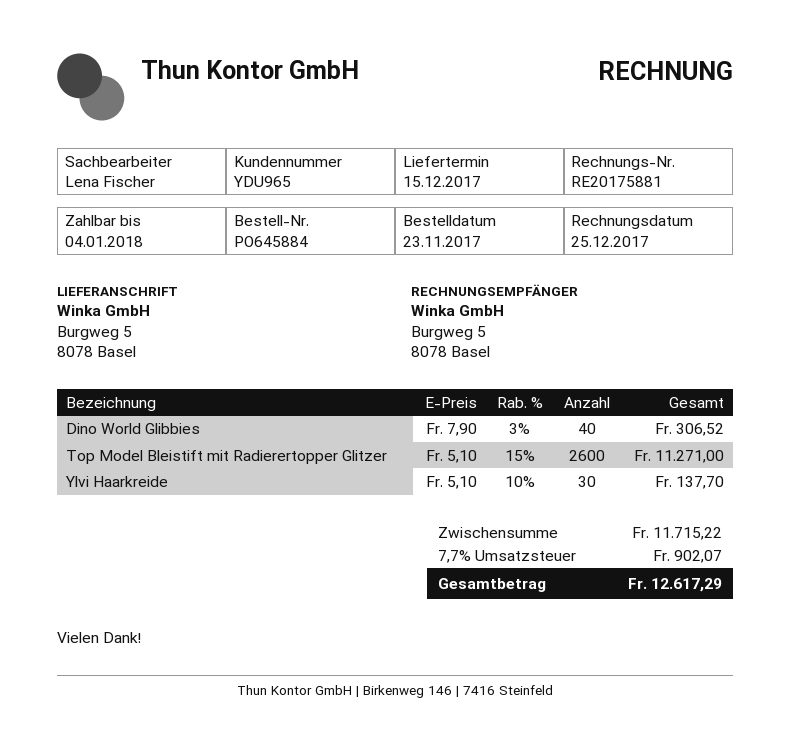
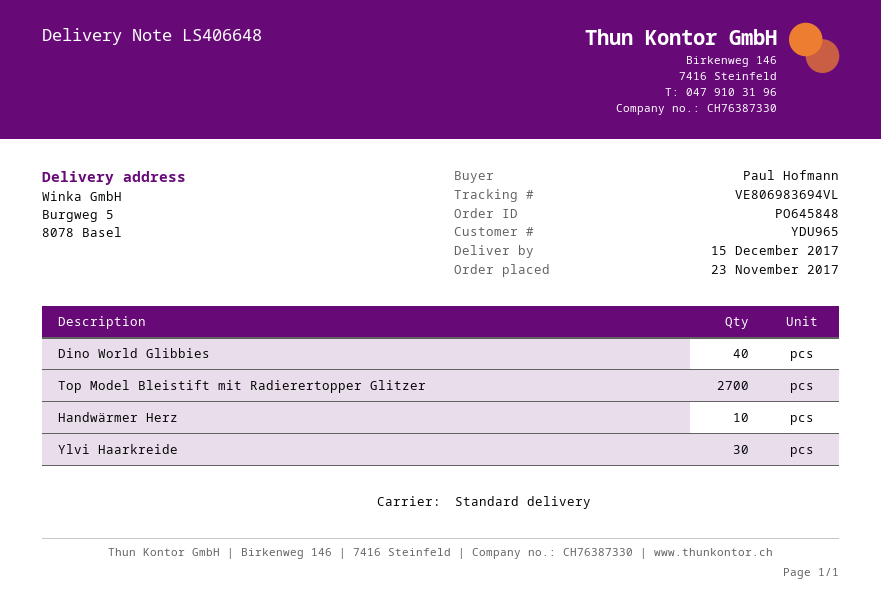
order number: PO645884 -> PO645848
Top Model Bleistift mit Radierertopper Glitzer: 2600 -> 2700
Handwärmer Herz: none -> 10

